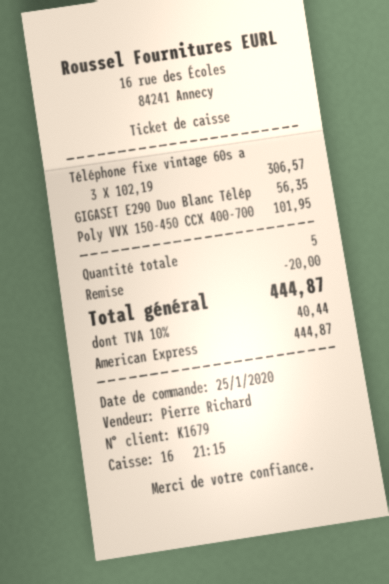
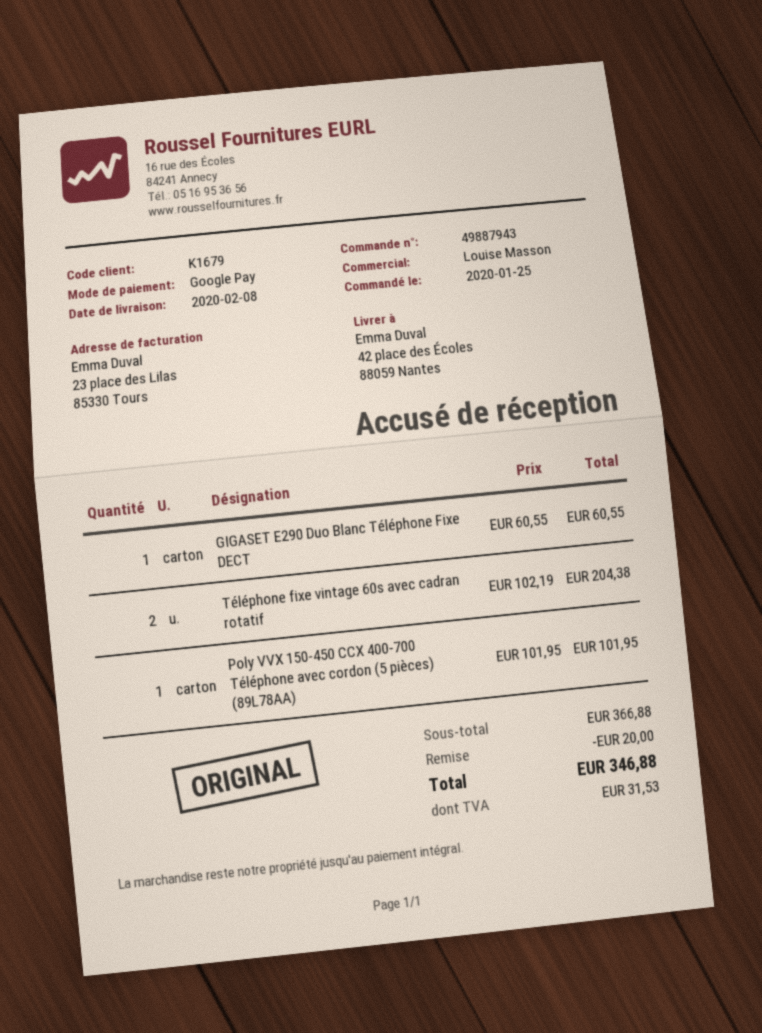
sales rep: Pierre Richard -> Louise Masson
payment method: American Express -> Google Pay
Téléphone fixe vintage 60s a: 3 x 102.19 = 306.57 -> 2 x 102.19 = 204.38
GIGASET E290 Duo Blanc Télép: 1 x 56.35 = 56.35 -> 1 x 60.55 = 60.55
tax: 40.44 -> 31.53
total: 444.87 -> 346.88

